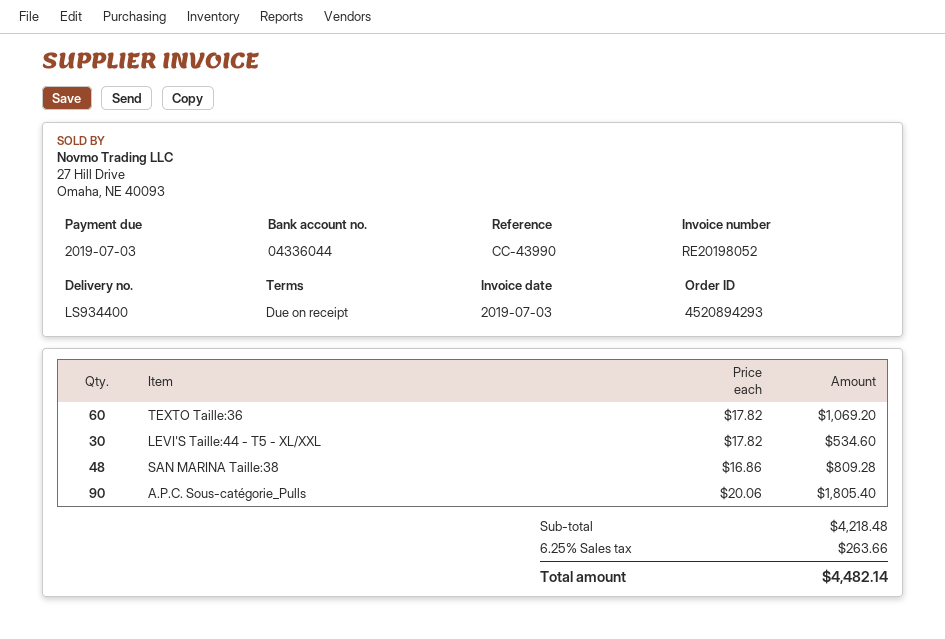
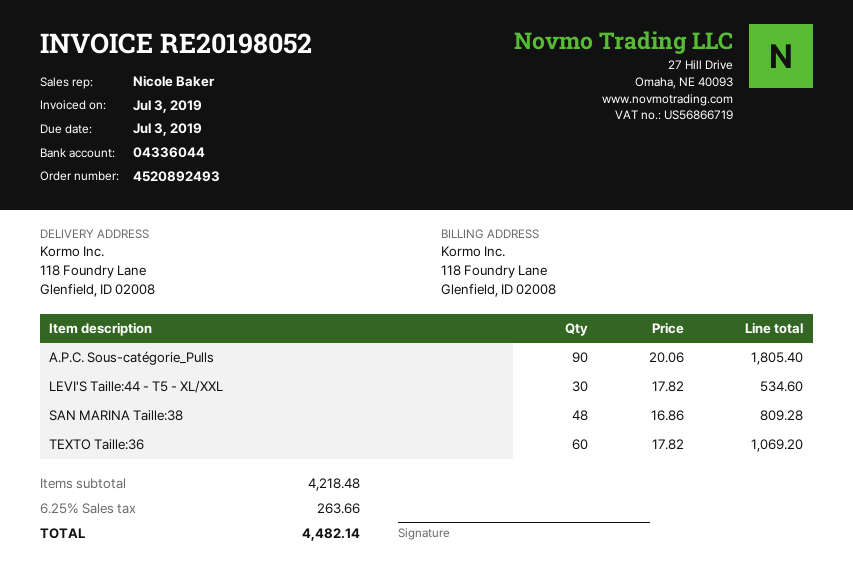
order number: 4520894293 -> 4520892493

